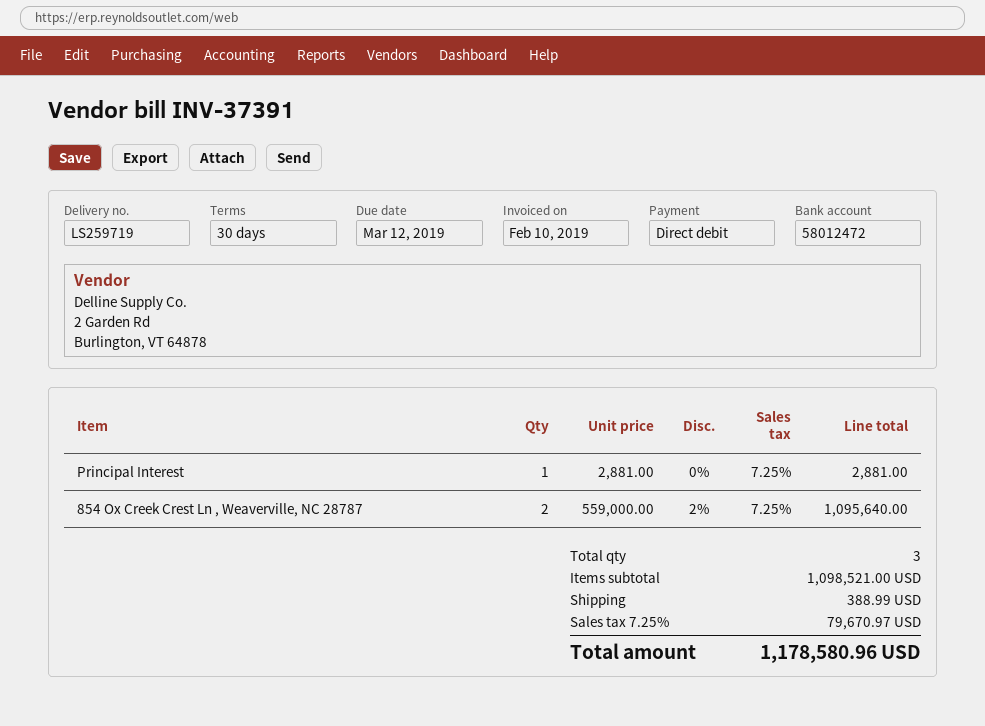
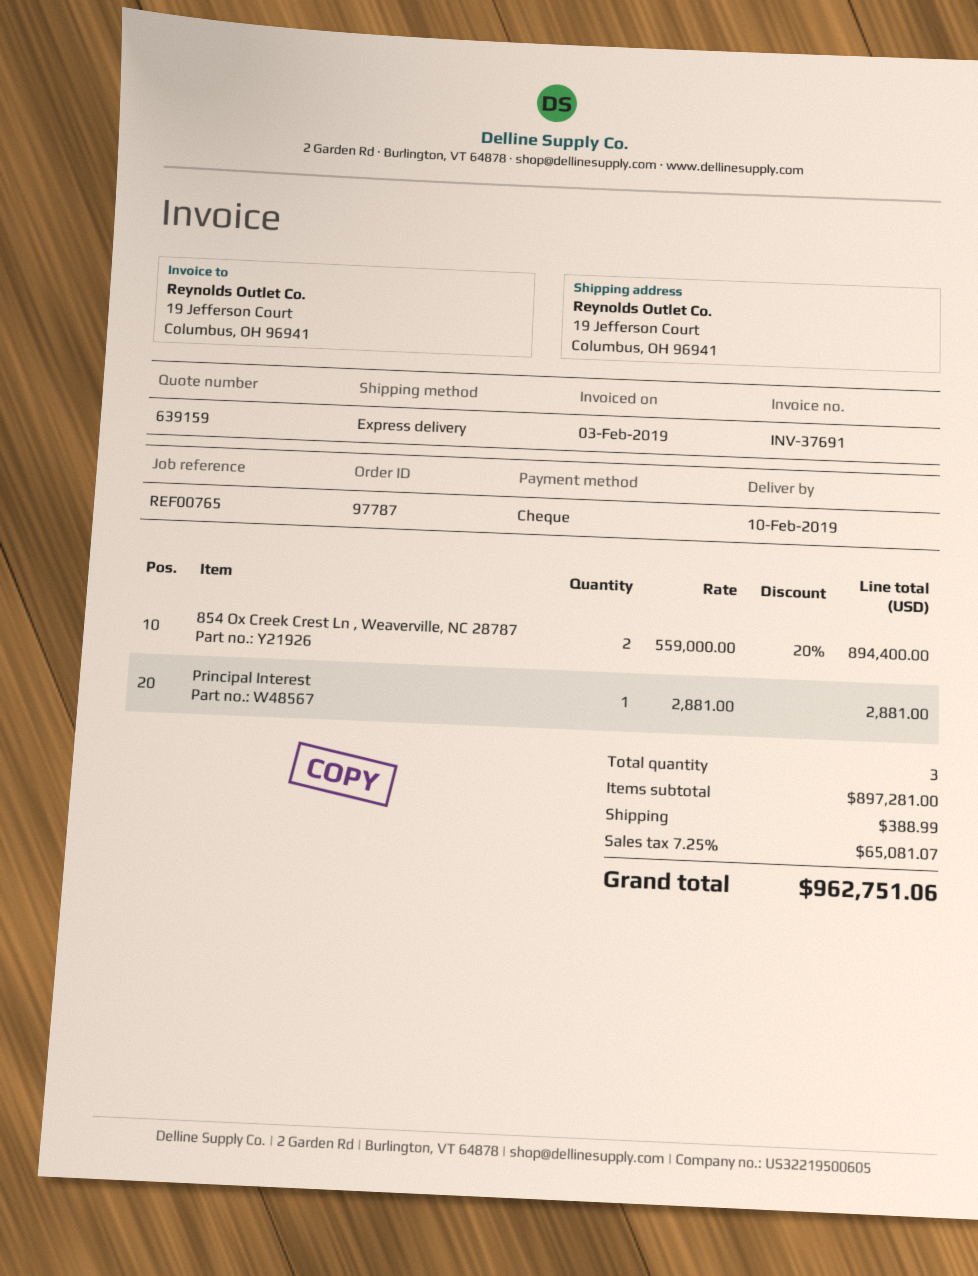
invoice number: INV-37391 -> INV-37691
invoice date: 2019-02-10 -> 2019-02-03
payment method: direct debit -> cheque
854 Ox Creek Crest Ln , Weaverville, NC 28787: 2 x 559000.00 - 2% = 1095640.00 -> 2 x 559000.00 - 20% = 894400.00
subtotal: 1098521.00 -> 897281.00
tax: 7.25% = 79670.97 -> 7.25% = 65081.07
total: 1178580.96 -> 962751.06

